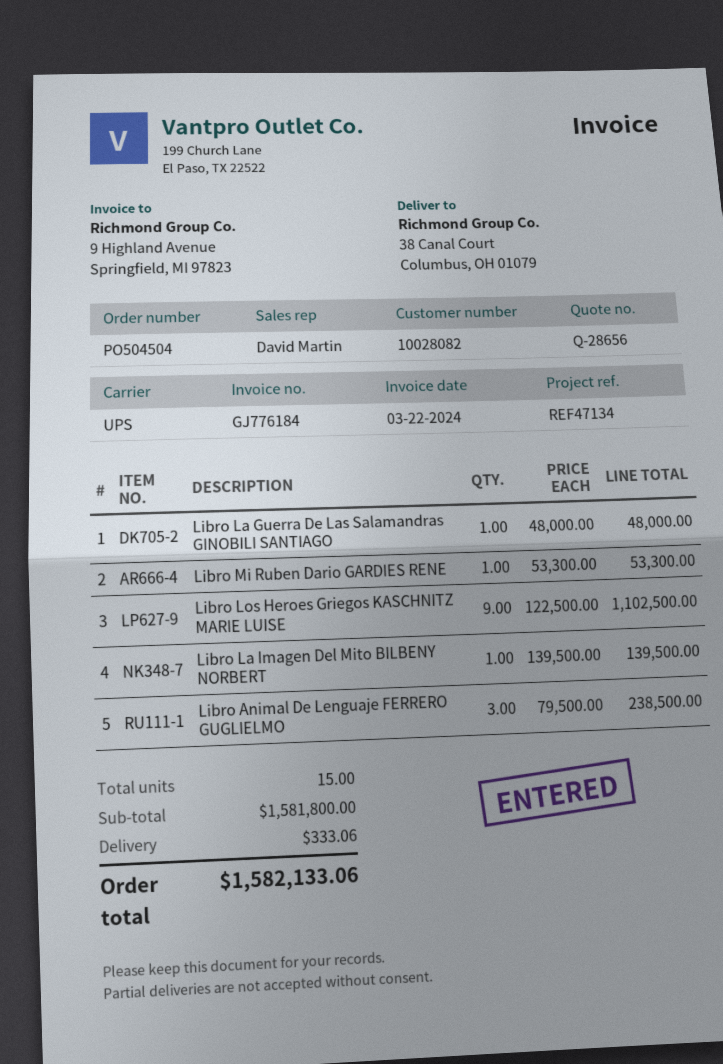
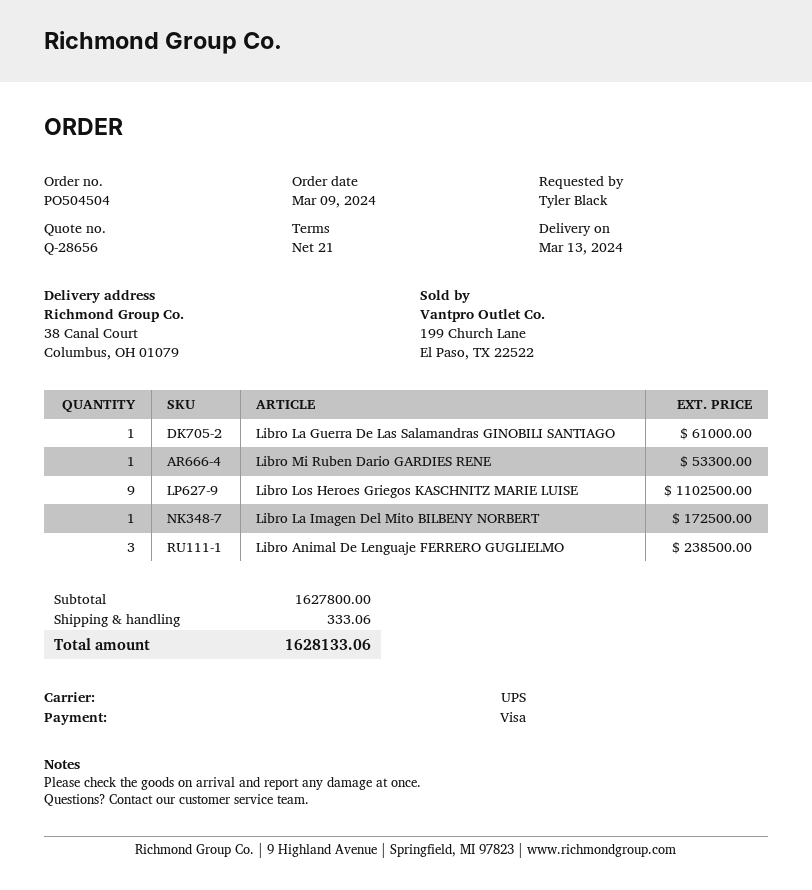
Libro La Guerra De Las Salamandras GINOBILI SANTIAGO: 1 for 48000.00 -> 1 for 61000.00
Libro La Imagen Del Mito BILBENY NORBERT: 1 for 139500.00 -> 1 for 172500.00
subtotal: 1581800.00 -> 1627800.00
total: 1582133.06 -> 1628133.06

